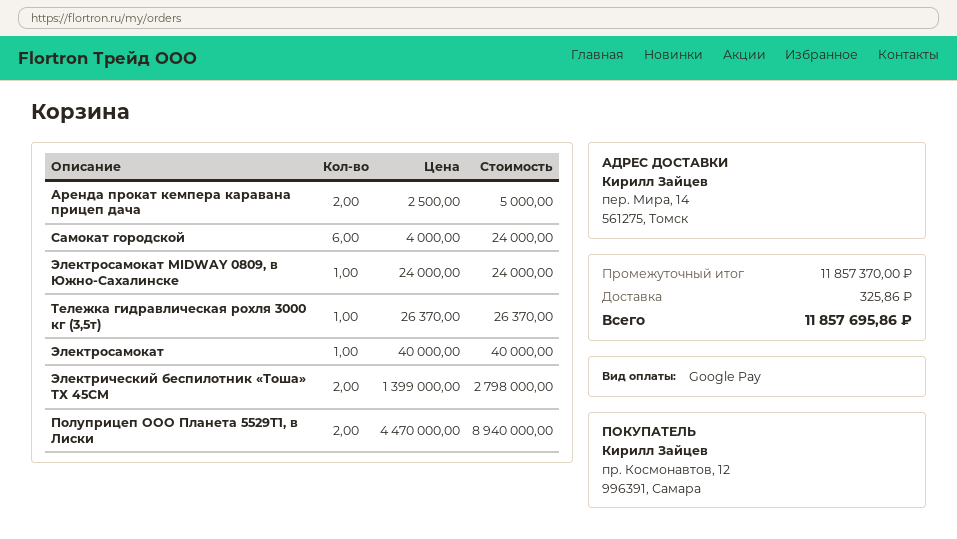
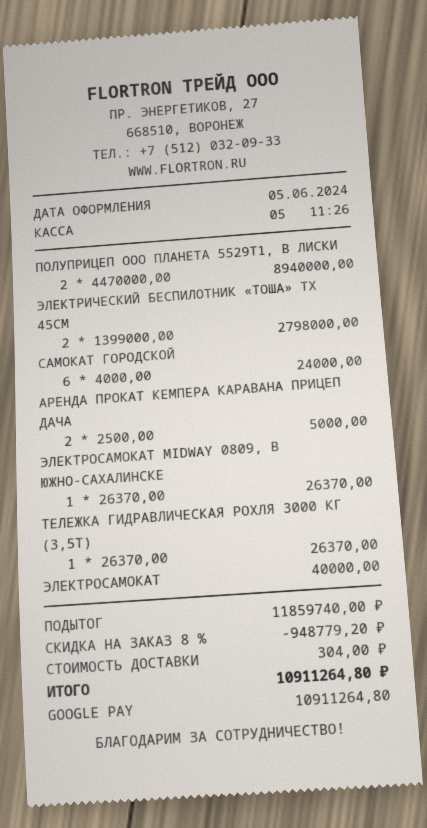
Электросамокат MIDWAY 0809, в Южно-Сахалинске: 1 x 24000.00 = 24000.00 -> 1 x 26370.00 = 26370.00
subtotal: 11857370.00 -> 11859740.00
discount: none -> 8% = 948779.20
shipping: 325.86 -> 304.00
total: 11857695.86 -> 10911264.80

